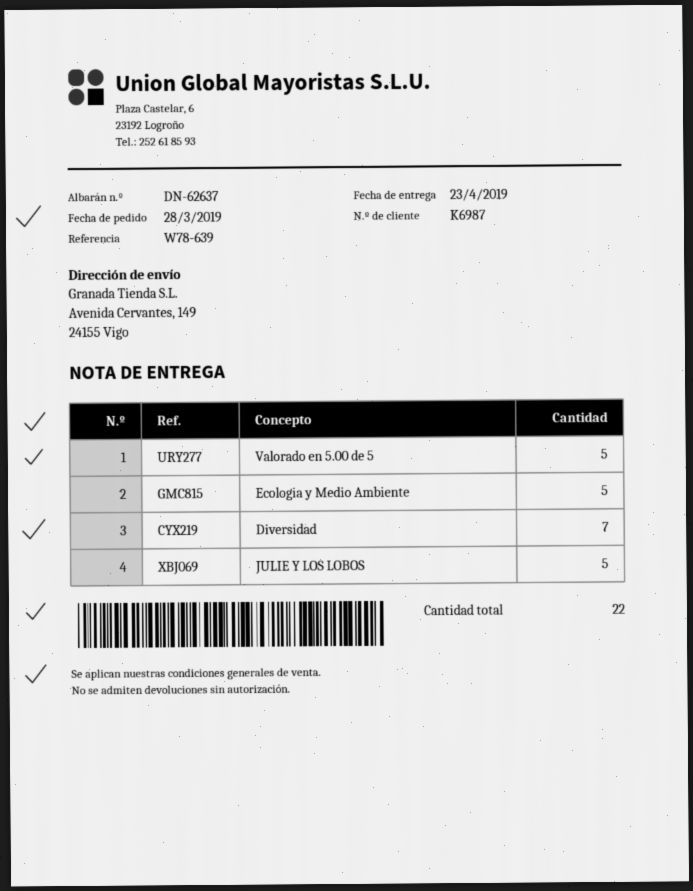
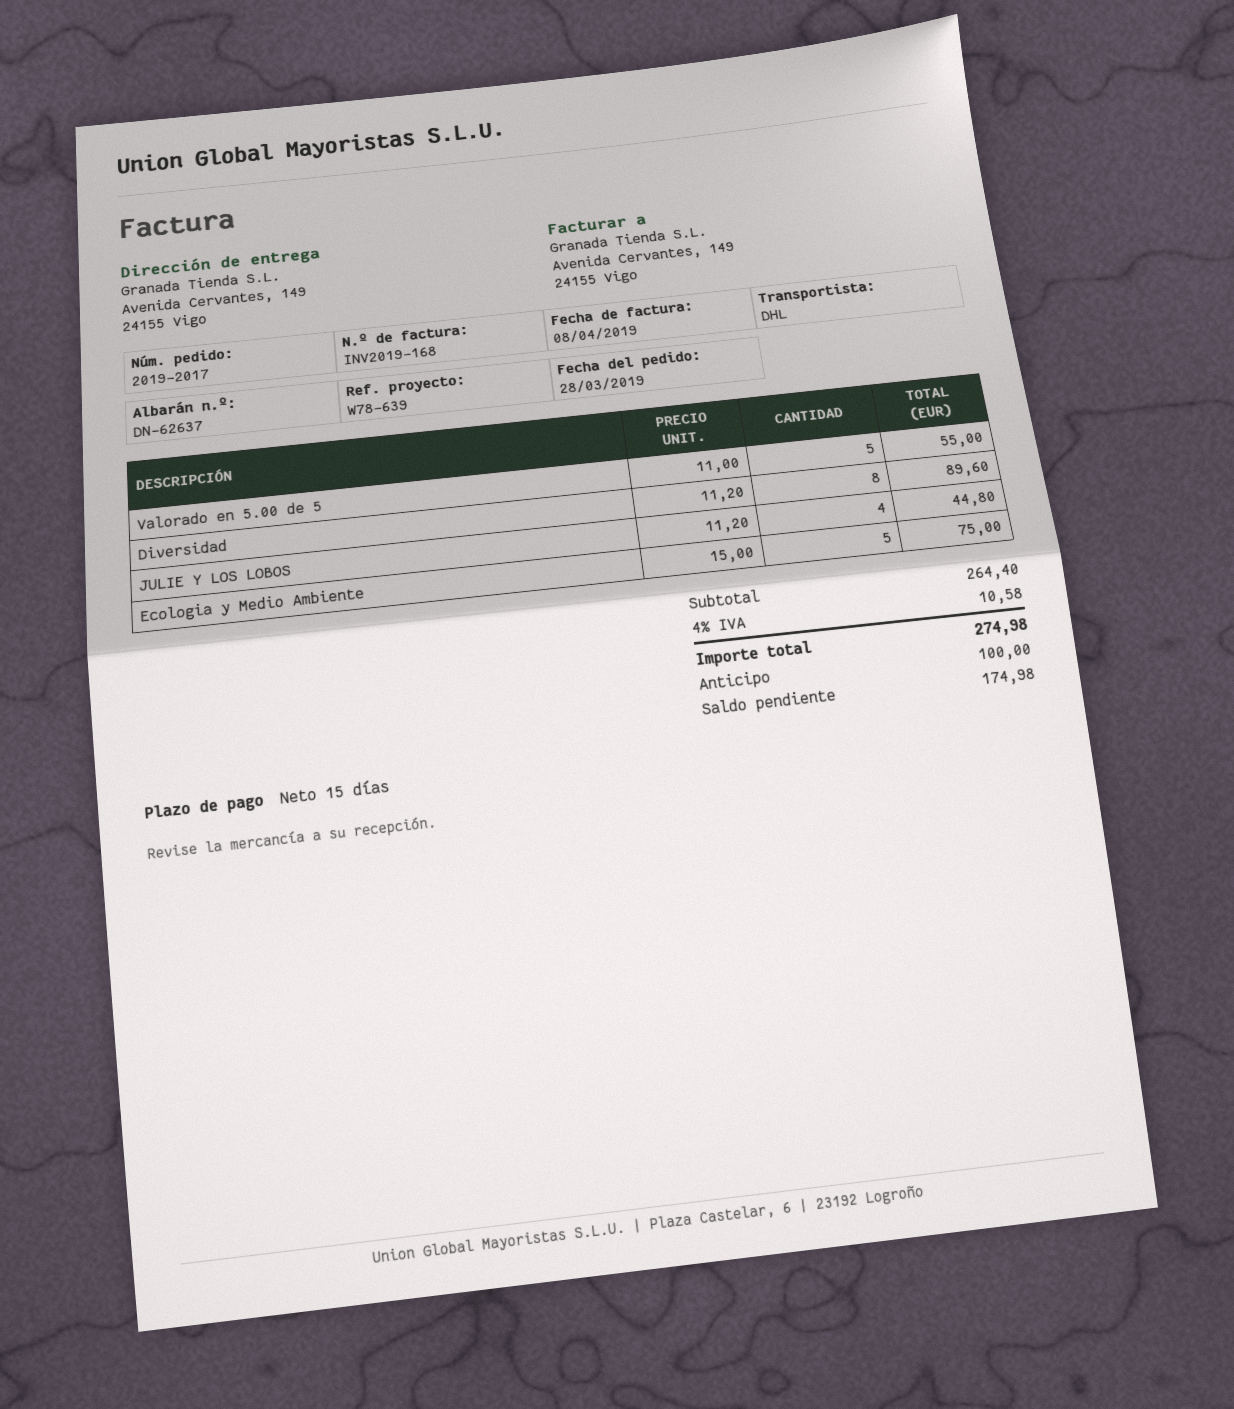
Diversidad: 7 -> 8
JULIE Y LOS LOBOS: 5 -> 4

